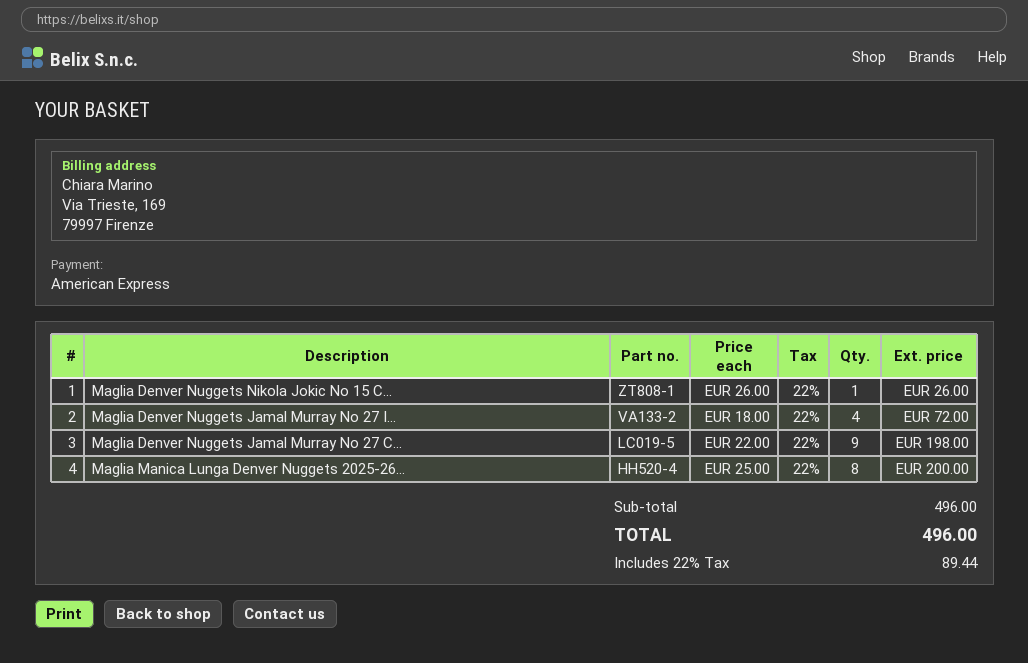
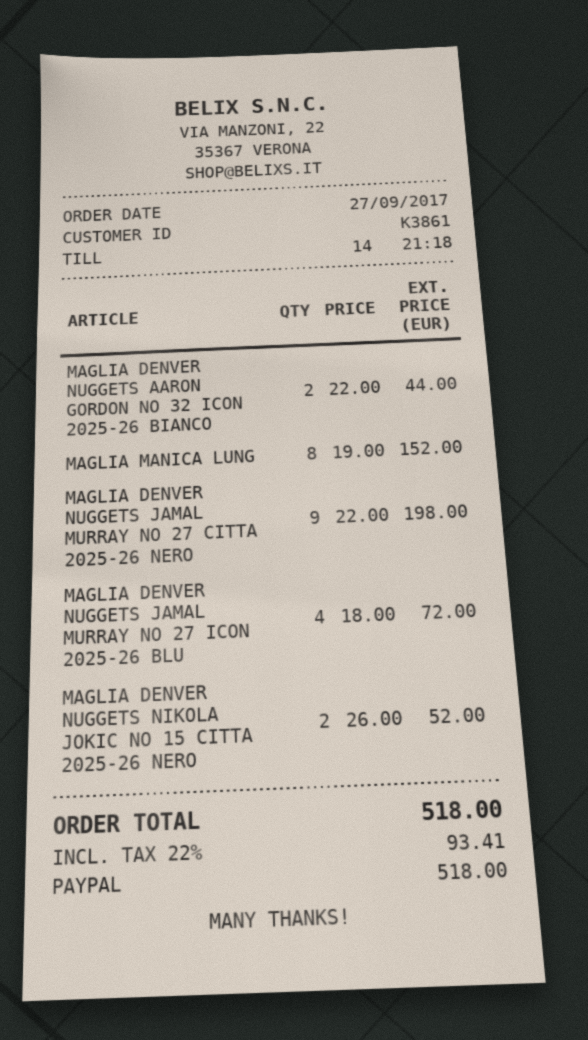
payment method: American Express -> PayPal
Maglia Denver Nuggets Nikola Jokic No 15 C...: 1 x 26.00 = 26.00 -> 2 x 26.00 = 52.00
Maglia Manica Lunga Denver Nuggets 2025-26...: 8 x 25.00 = 200.00 -> 8 x 19.00 = 152.00
MAGLIA DENVER NUGGETS AARON GORDON NO 32 ICON 2025-26 BIANCO: none -> 2 x 22.00 = 44.00
tax: 22% = 89.44 -> 22% = 93.41
total: 496.00 -> 518.00

